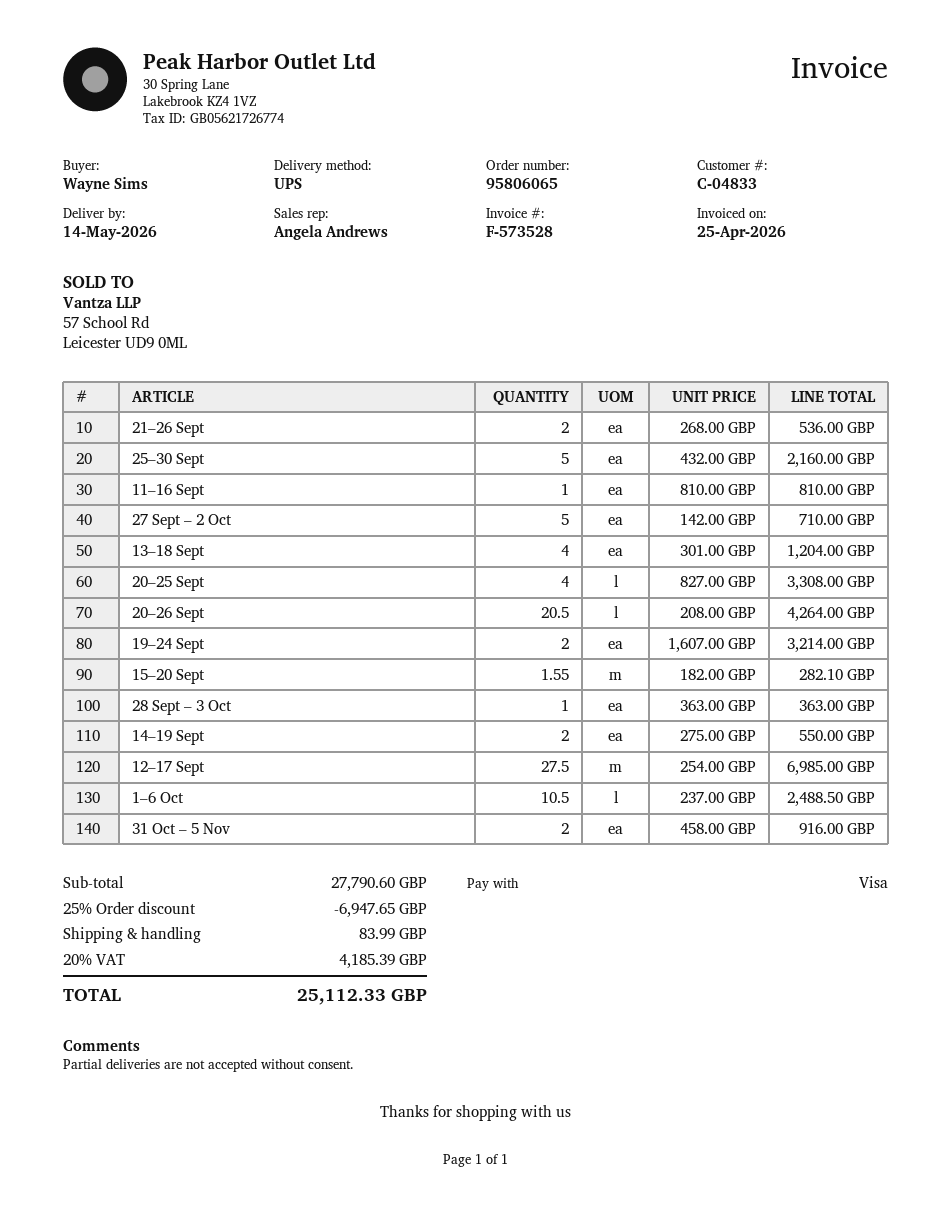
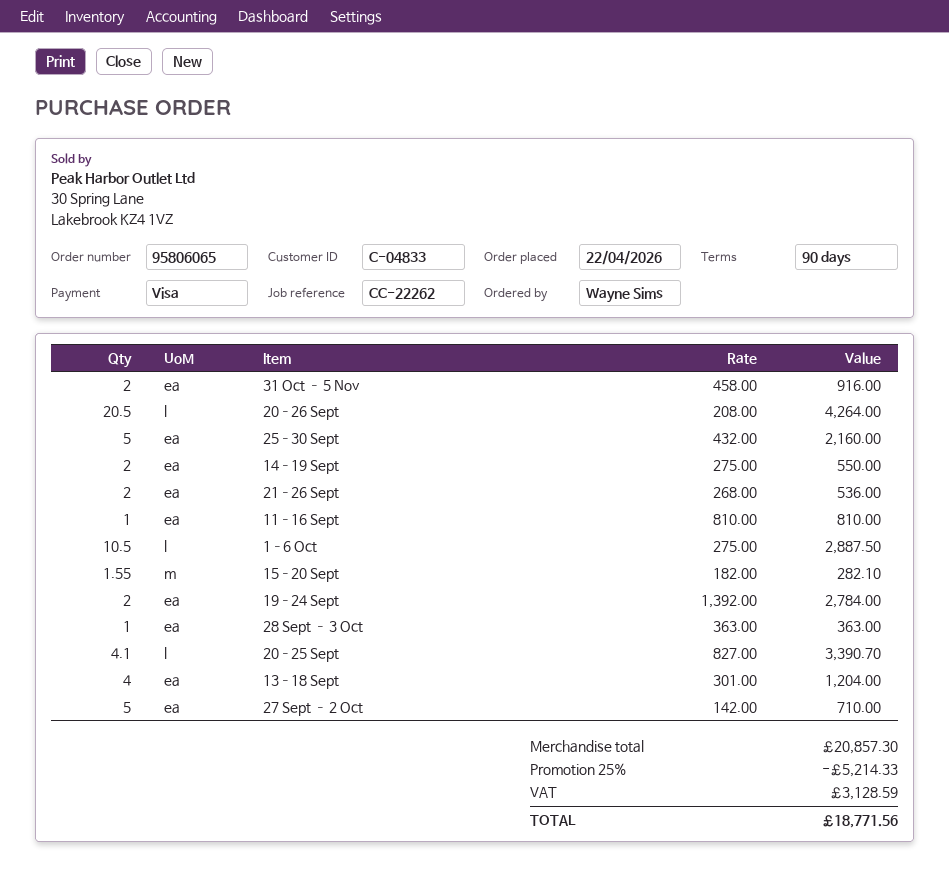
20–25 Sept: 4 x 827.00 = 3308.00 -> 4.1 x 827.00 = 3390.70
19–24 Sept: 2 x 1607.00 = 3214.00 -> 2 x 1392.00 = 2784.00
12–17 Sept: 27.5 x 254.00 = 6985.00 -> none
1–6 Oct: 10.5 x 237.00 = 2488.50 -> 10.5 x 275.00 = 2887.50
subtotal: 27790.60 -> 20857.30
discount: 25% = 6947.65 -> 25% = 5214.33
shipping: 83.99 -> none
tax: 4185.39 -> 3128.59
total: 25112.33 -> 18771.56

